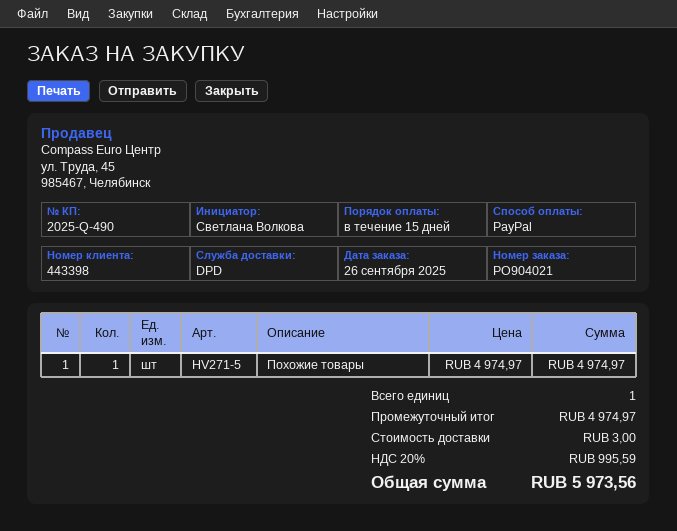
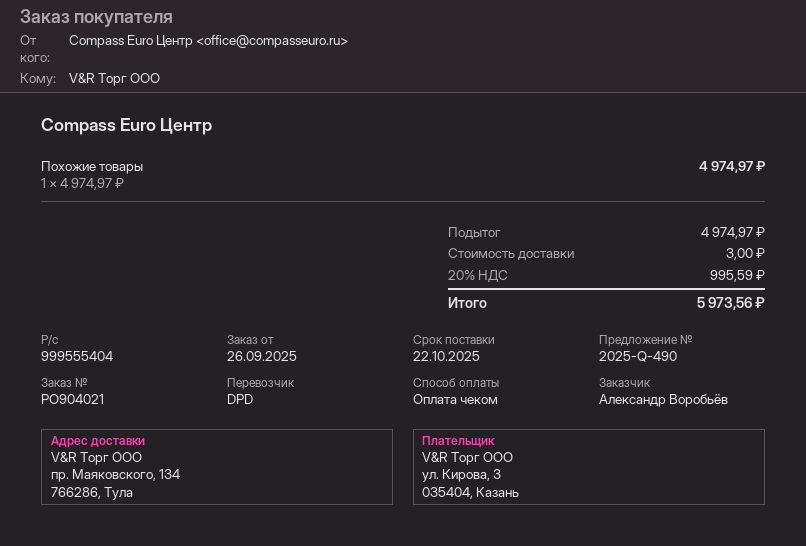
ordered by: Светлана Волкова -> Александр Воробьёв
payment method: PayPal -> cheque

